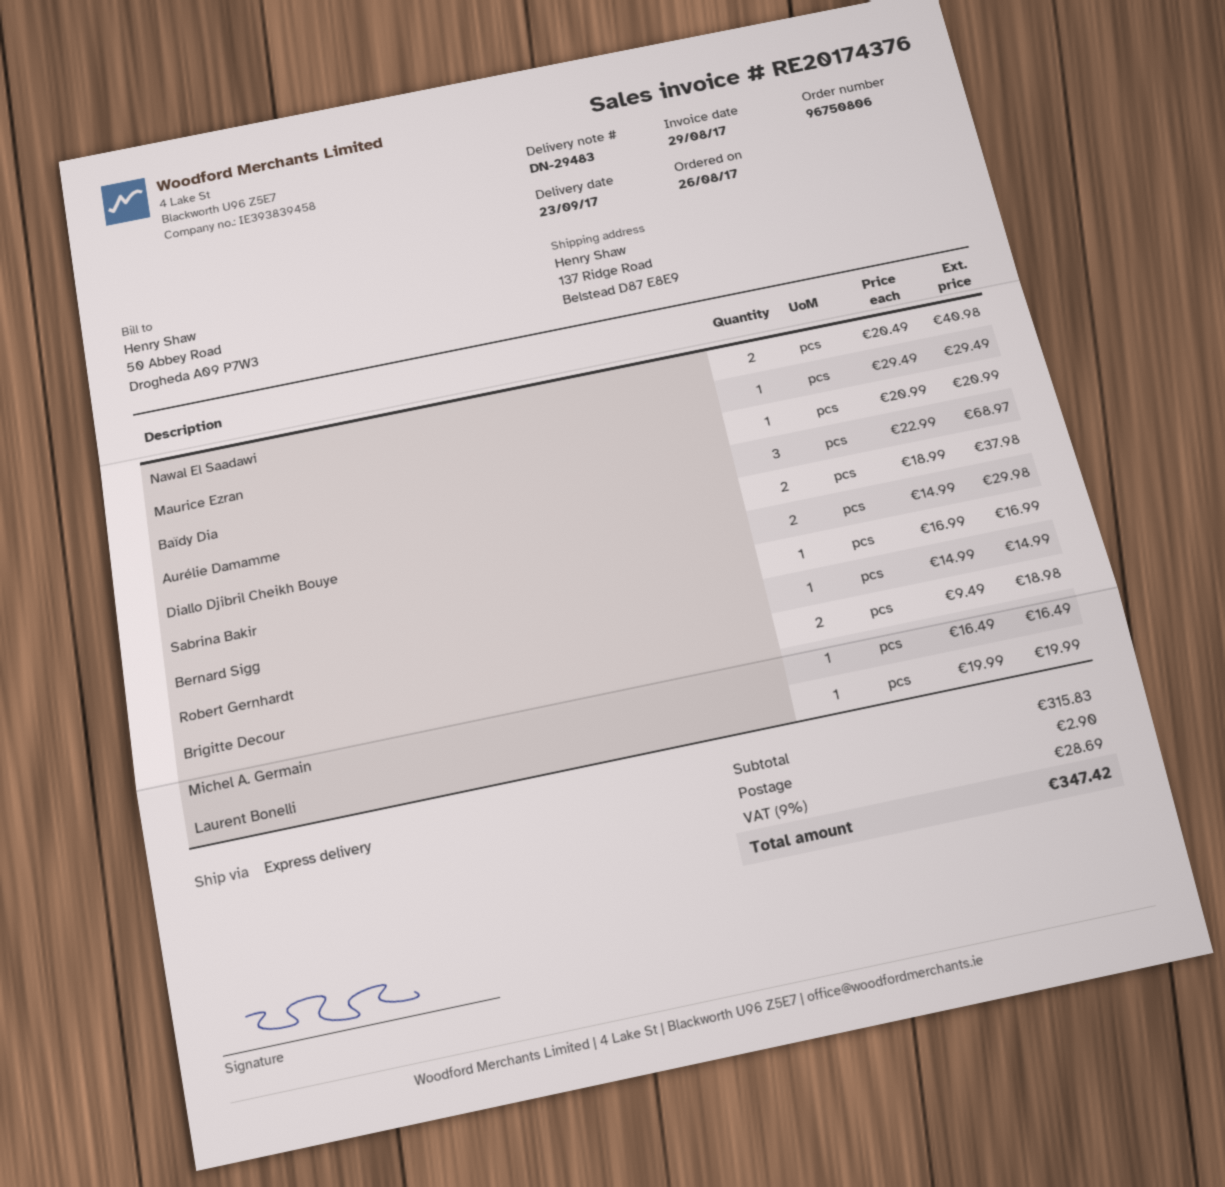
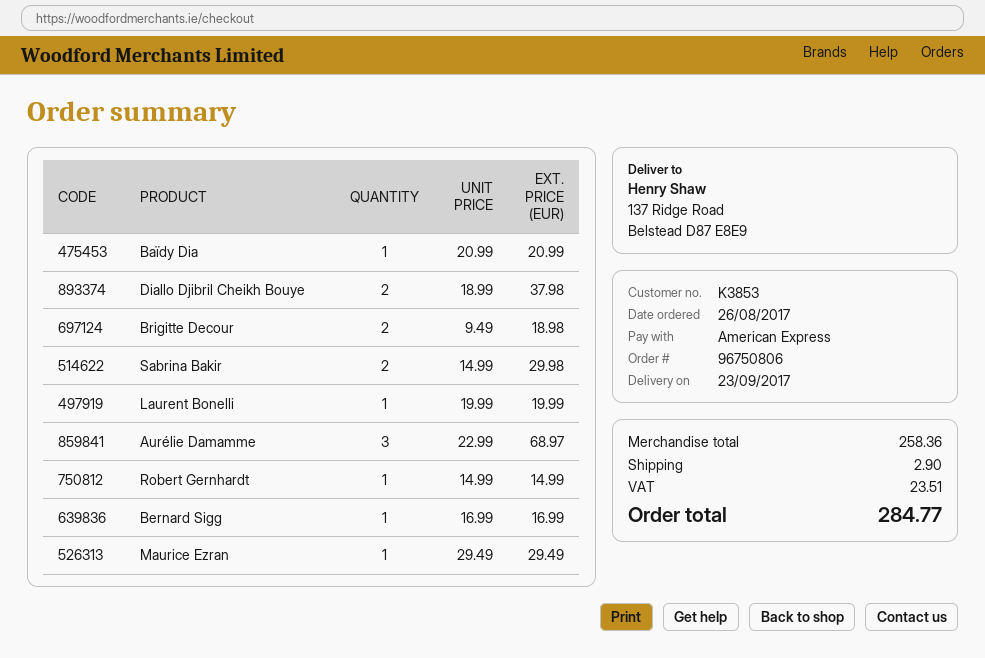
Nawal El Saadawi: 2 x 20.49 = 40.98 -> none
Michel A. Germain: 1 x 16.49 = 16.49 -> none
subtotal: 315.83 -> 258.36
tax: 28.69 -> 23.51
total: 347.42 -> 284.77

